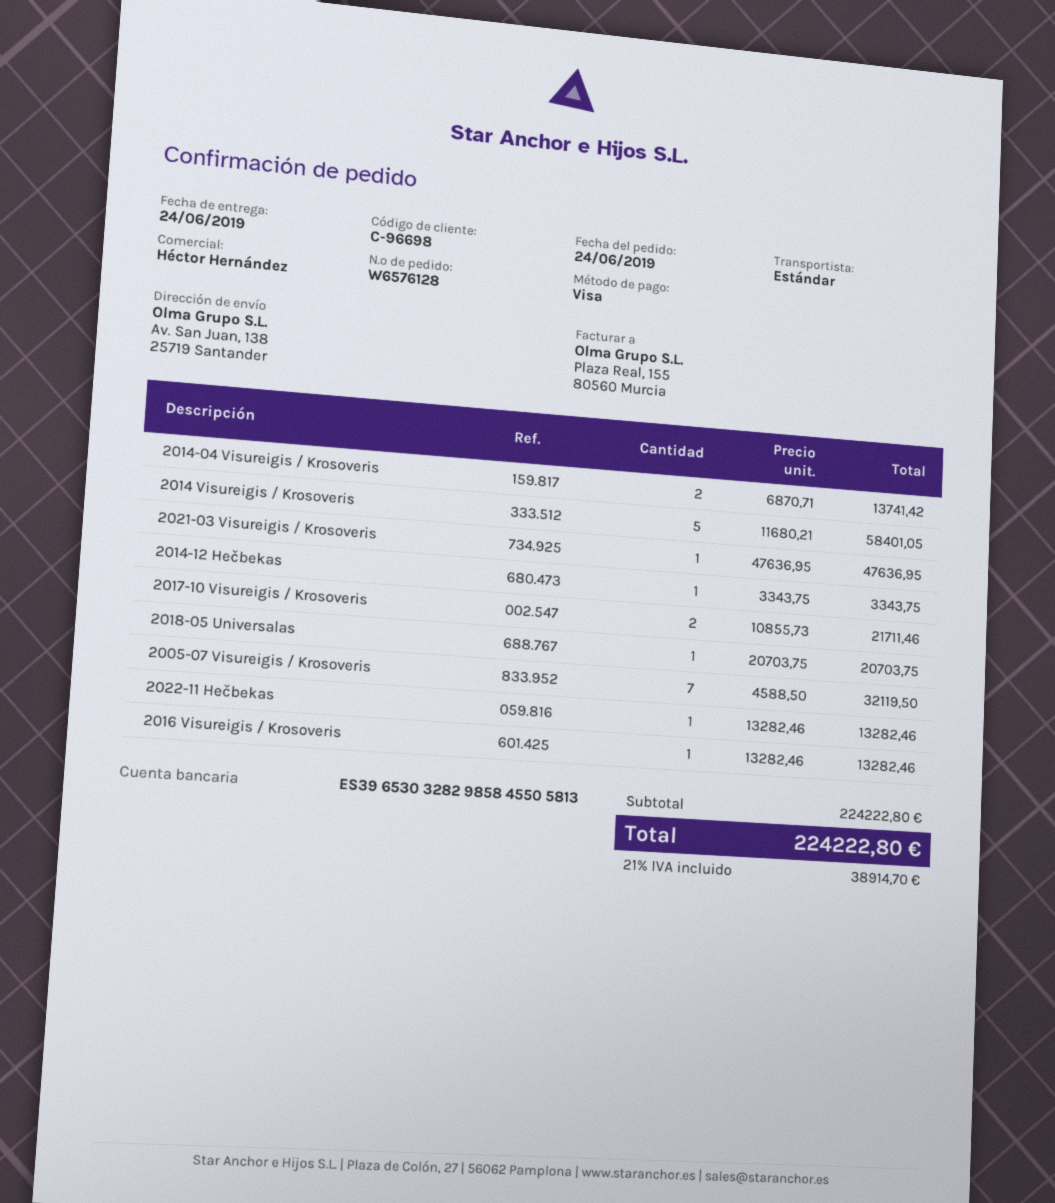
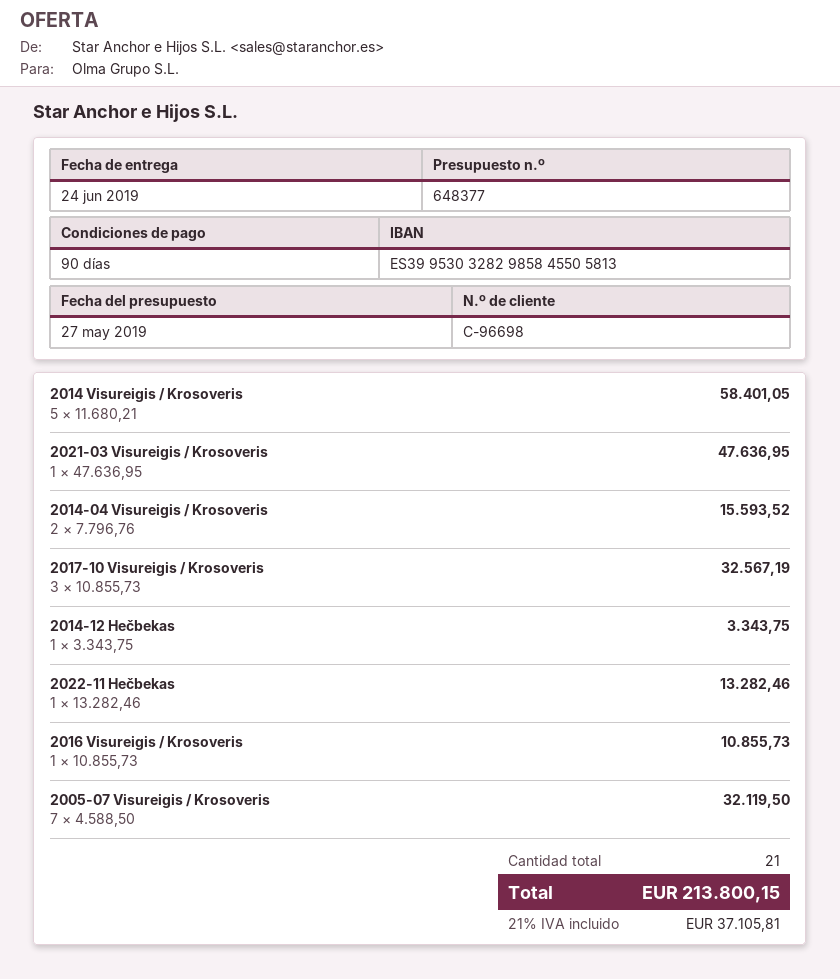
bank account: ES3965303282985845505813 -> ES3995303282985845505813
2014-04 Visureigis / Krosoveris: 2 x 6870.71 = 13741.42 -> 2 x 7796.76 = 15593.52
2017-10 Visureigis / Krosoveris: 2 x 10855.73 = 21711.46 -> 3 x 10855.73 = 32567.19
2018-05 Universalas: 1 x 20703.75 = 20703.75 -> none
2016 Visureigis / Krosoveris: 1 x 13282.46 = 13282.46 -> 1 x 10855.73 = 10855.73
tax: 21% = 38914.70 -> 21% = 37105.81
total: 224222.80 -> 213800.15

